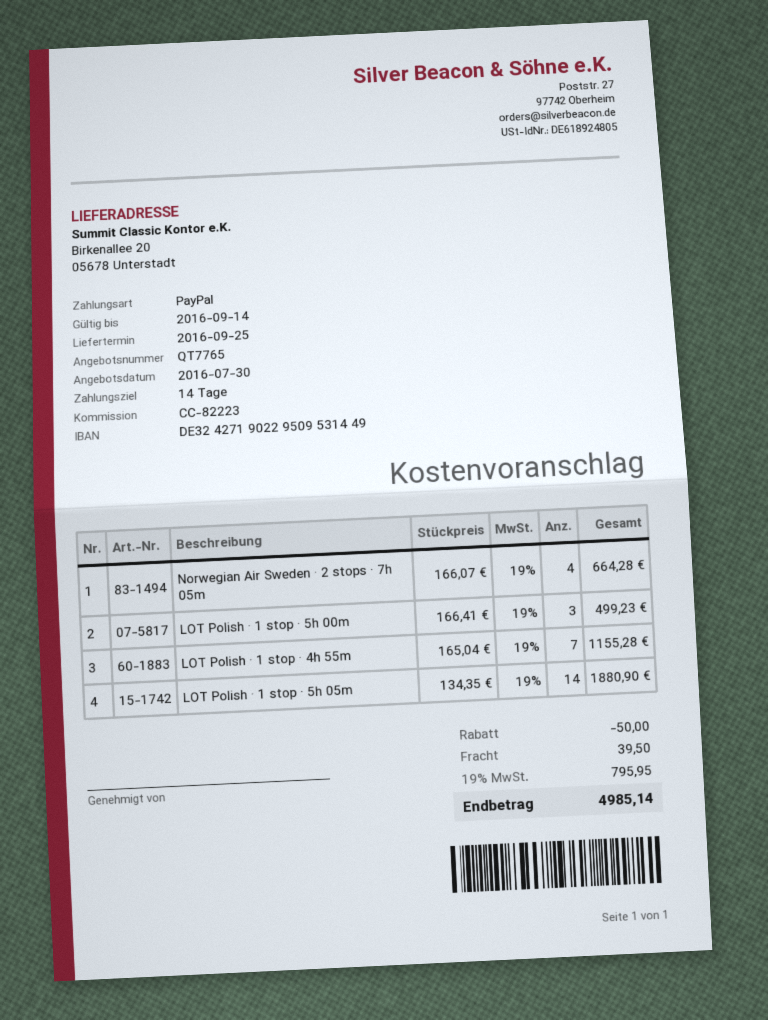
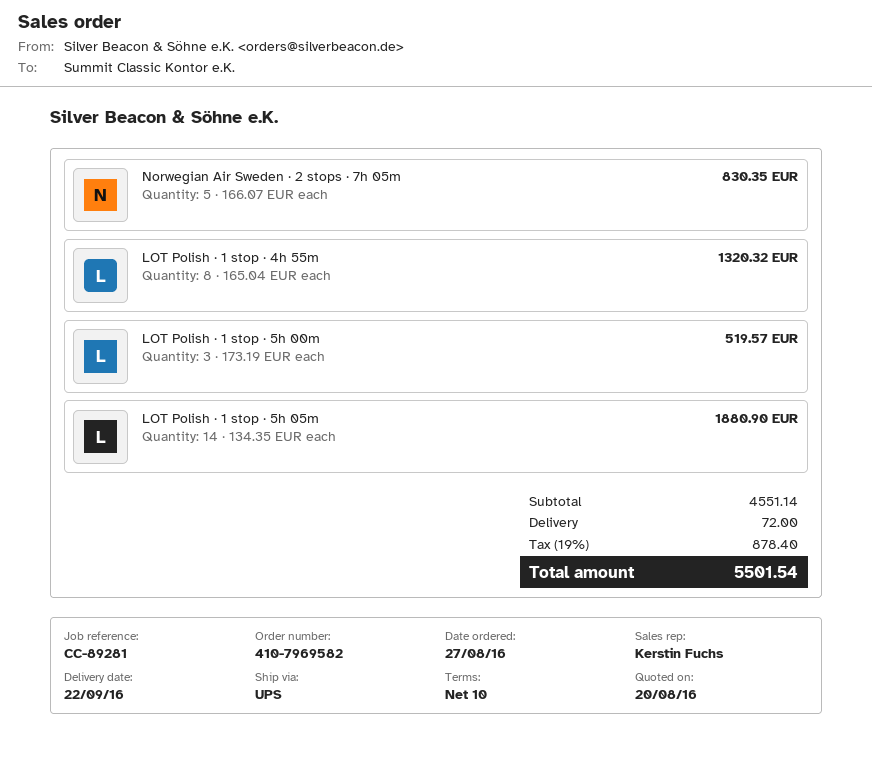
quote date: 2016-07-30 -> 2016-08-20
delivery date: 2016-09-25 -> 2016-09-22
payment terms: 14 days -> 10 days
reference: CC-82223 -> CC-89281
Norwegian Air Sweden · 2 stops · 7h 05m: 4 x 166.07 = 664.28 -> 5 x 166.07 = 830.35
LOT Polish · 1 stop · 5h 00m: 3 x 166.41 = 499.23 -> 3 x 173.19 = 519.57
LOT Polish · 1 stop · 4h 55m: 7 x 165.04 = 1155.28 -> 8 x 165.04 = 1320.32
discount: 50.00 -> none
shipping: 39.50 -> 72.00
tax: 19% = 795.95 -> 19% = 878.40
total: 4985.14 -> 5501.54

